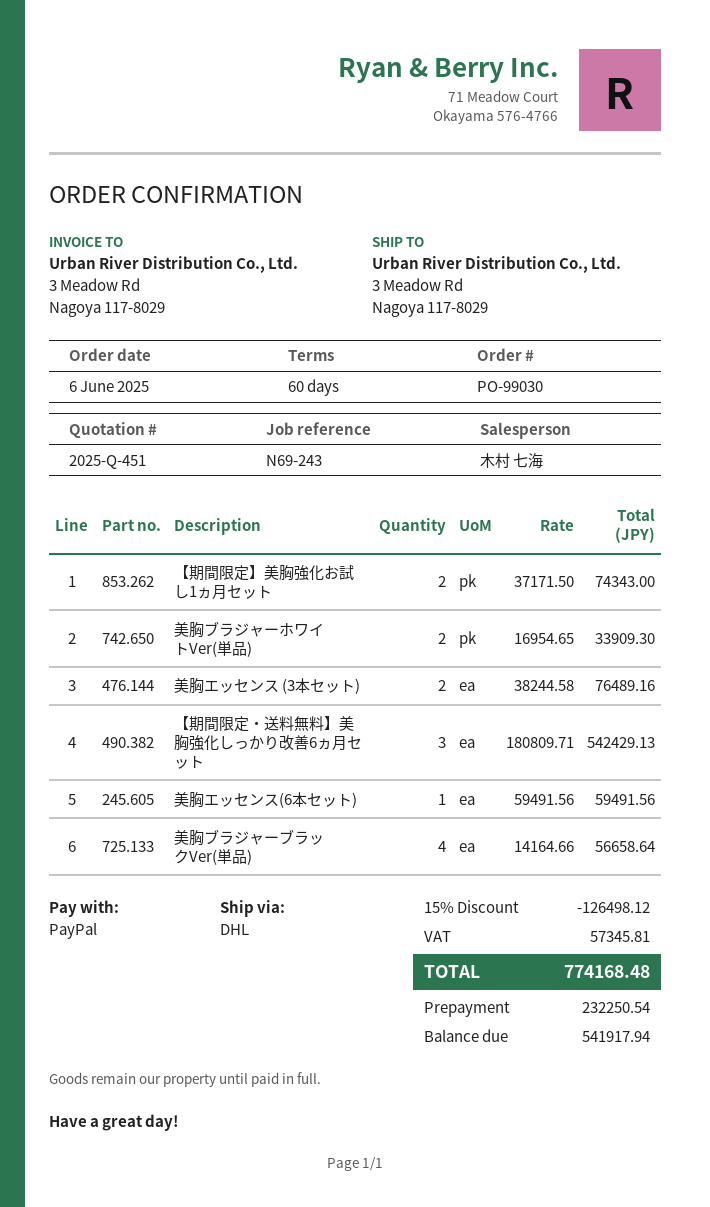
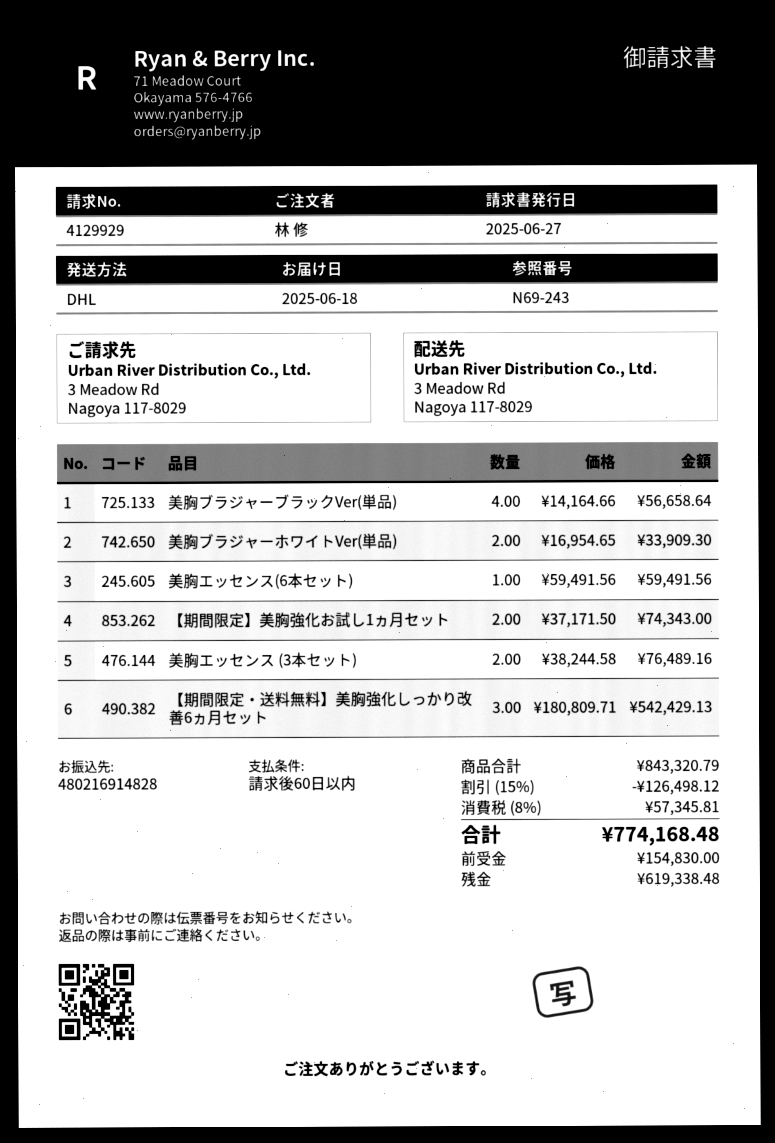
deposit: 232250.54 -> 154830.00
balance: 541917.94 -> 619338.48

